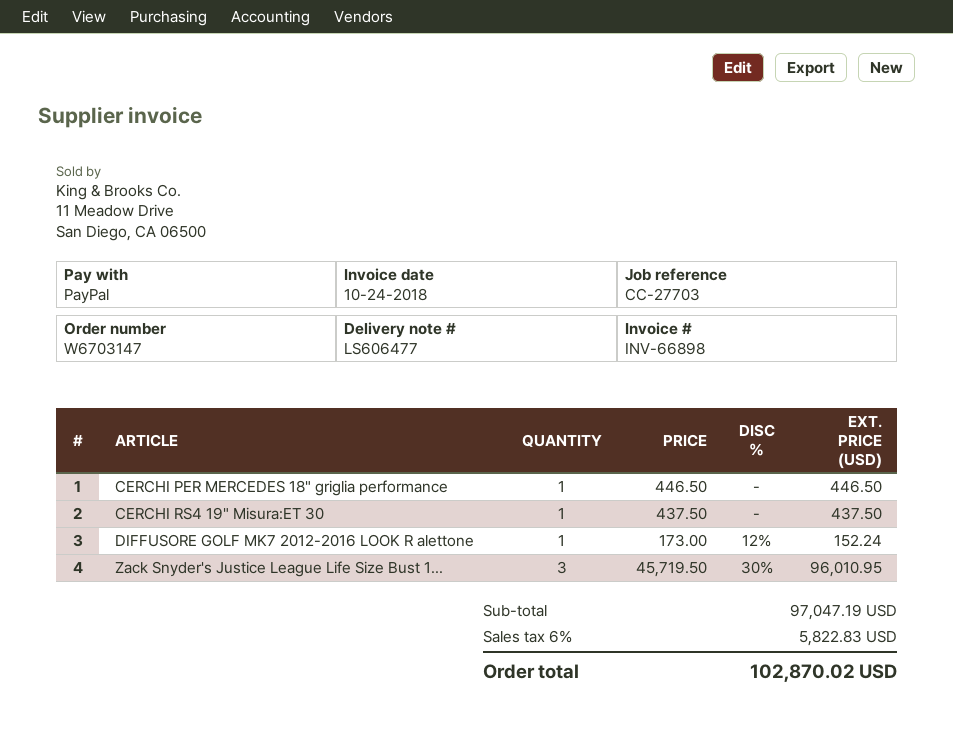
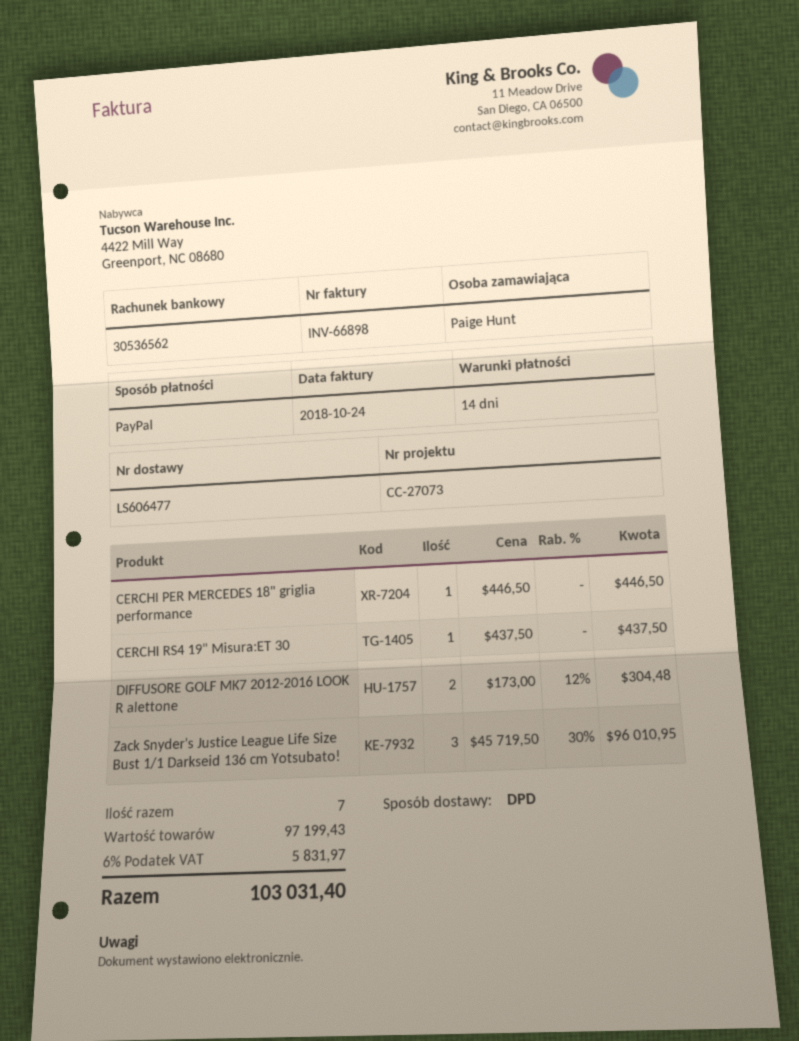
reference: CC-27703 -> CC-27073
DIFFUSORE GOLF MK7 2012-2016 LOOK R alettone: 1 x 173.00 - 12% = 152.24 -> 2 x 173.00 - 12% = 304.48
subtotal: 97047.19 -> 97199.43
tax: 6% = 5822.83 -> 6% = 5831.97
total: 102870.02 -> 103031.40

